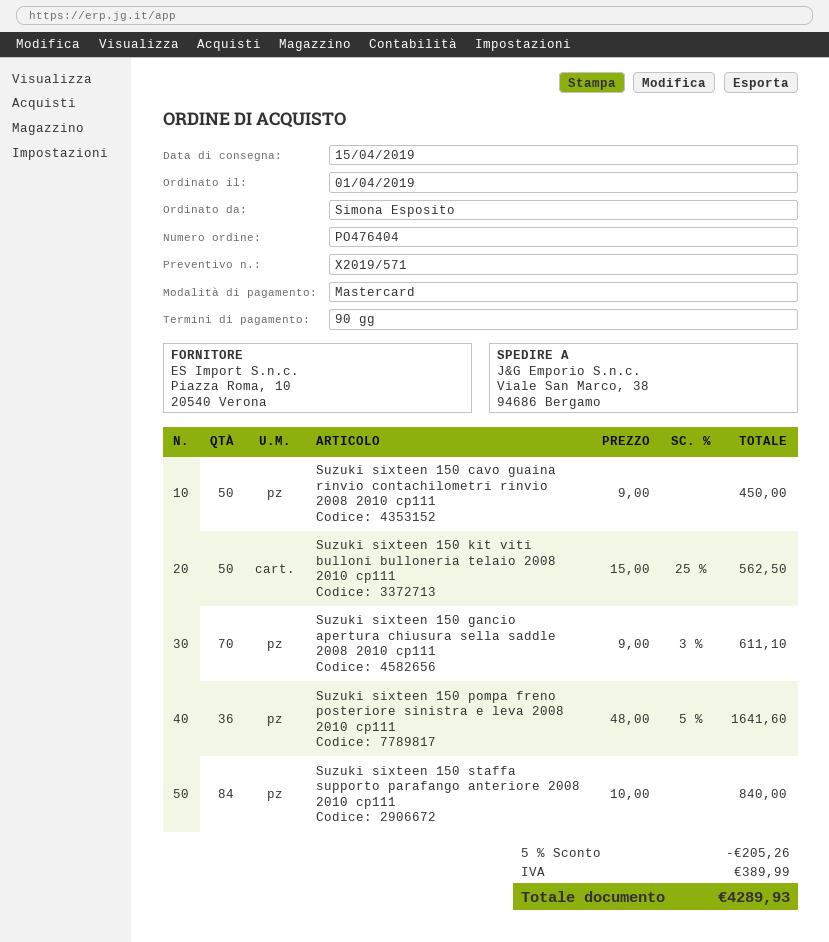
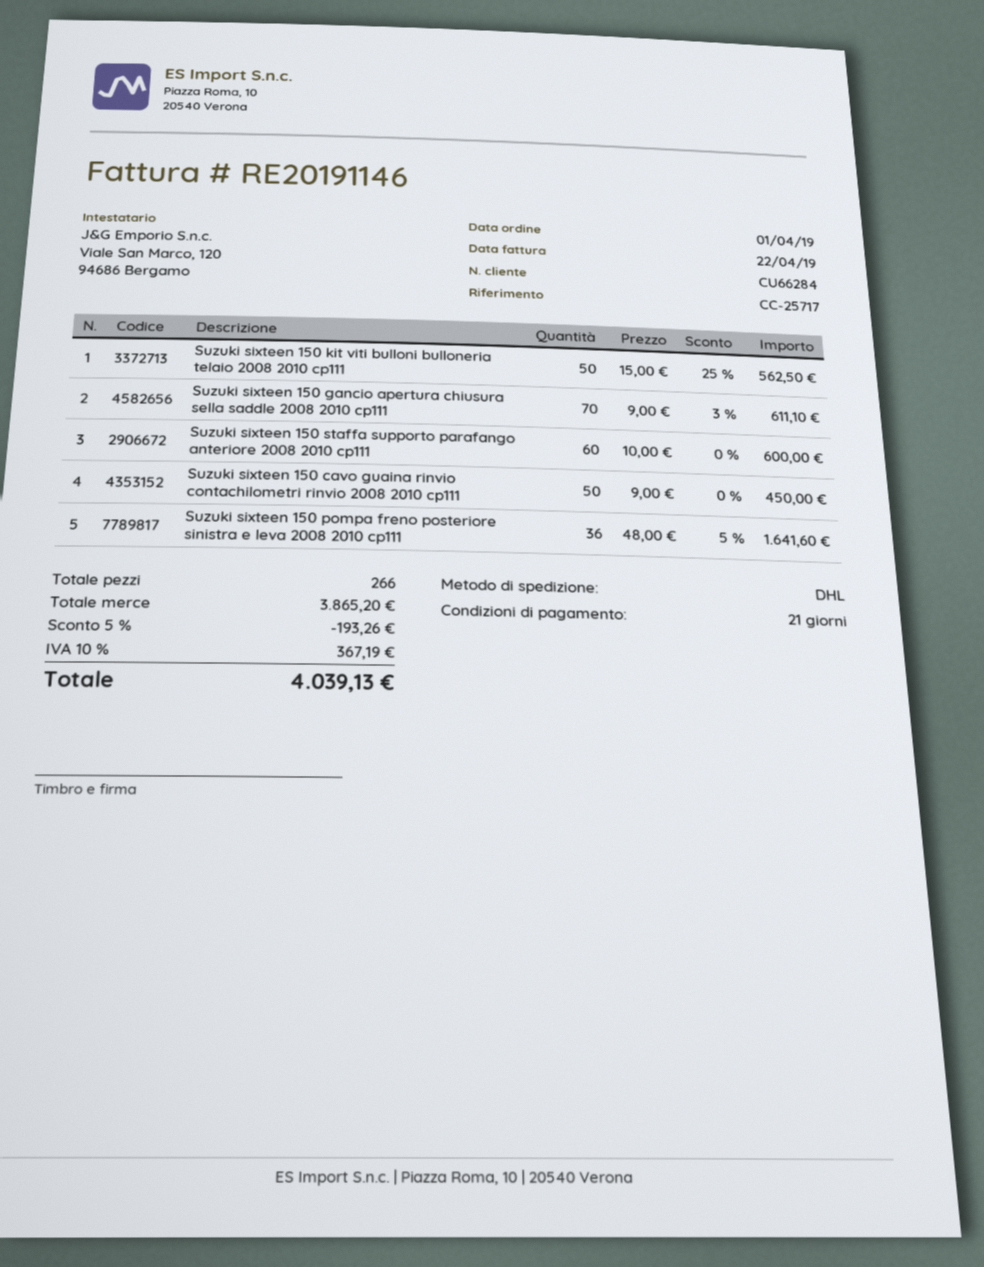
payment terms: 90 days -> 21 days
Suzuki sixteen 150 staffa supporto parafango anteriore 2008 2010 cp111: 84 x 10.00 = 840.00 -> 60 x 10.00 = 600.00
discount: 5% = 205.26 -> 5% = 193.26
tax: 389.99 -> 367.19
total: 4289.93 -> 4039.13

